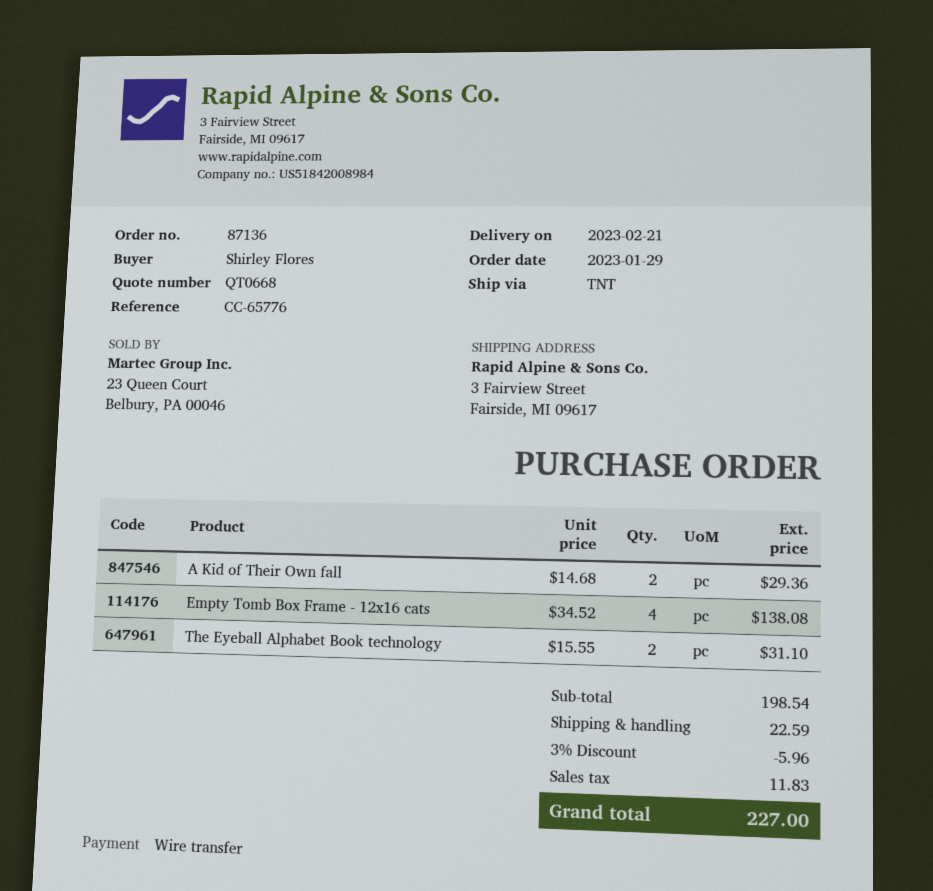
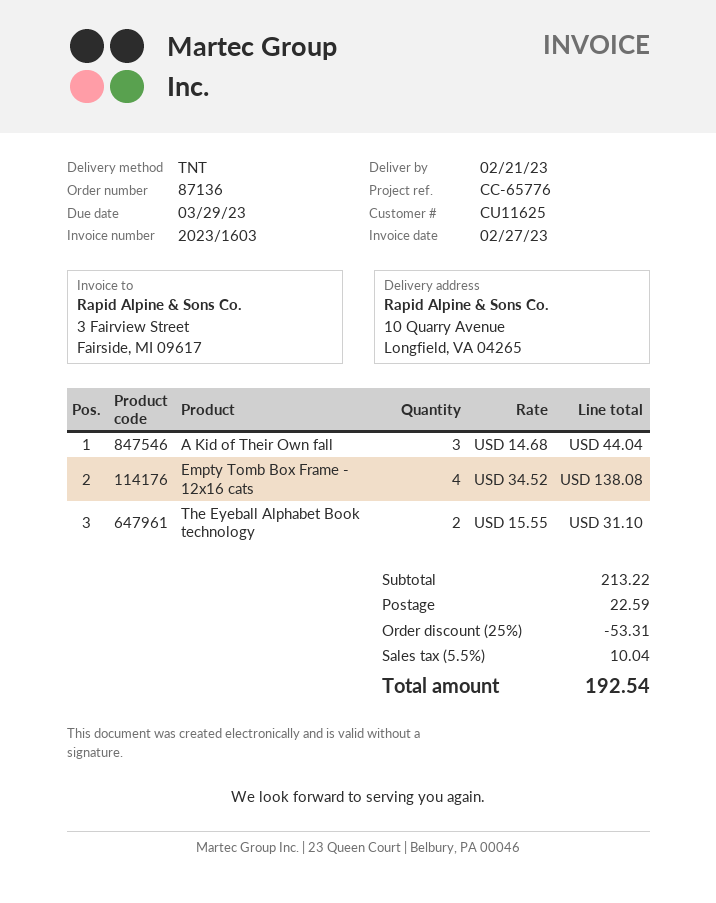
ship to: 3 Fairview Street, Fairside, MI 09617 -> 10 Quarry Avenue, Longfield, VA 04265
A Kid of Their Own fall: 2 x 14.68 = 29.36 -> 3 x 14.68 = 44.04
subtotal: 198.54 -> 213.22
discount: 3% = 5.96 -> 25% = 53.31
tax: 11.83 -> 10.04
total: 227.00 -> 192.54

